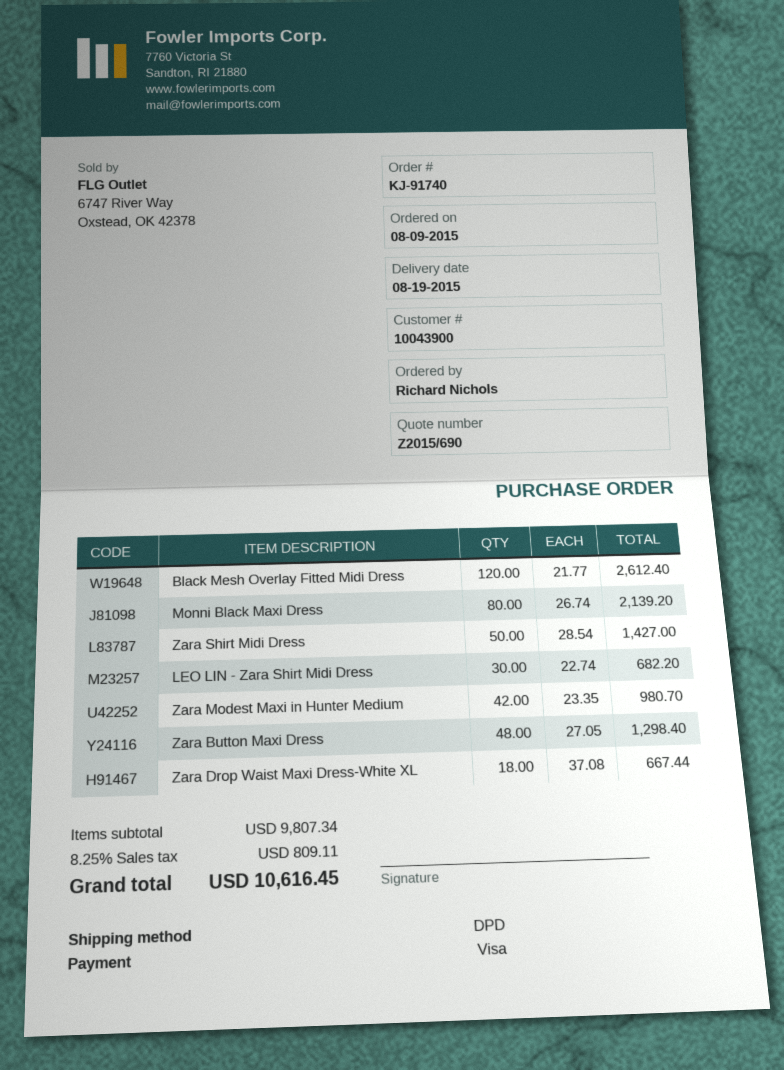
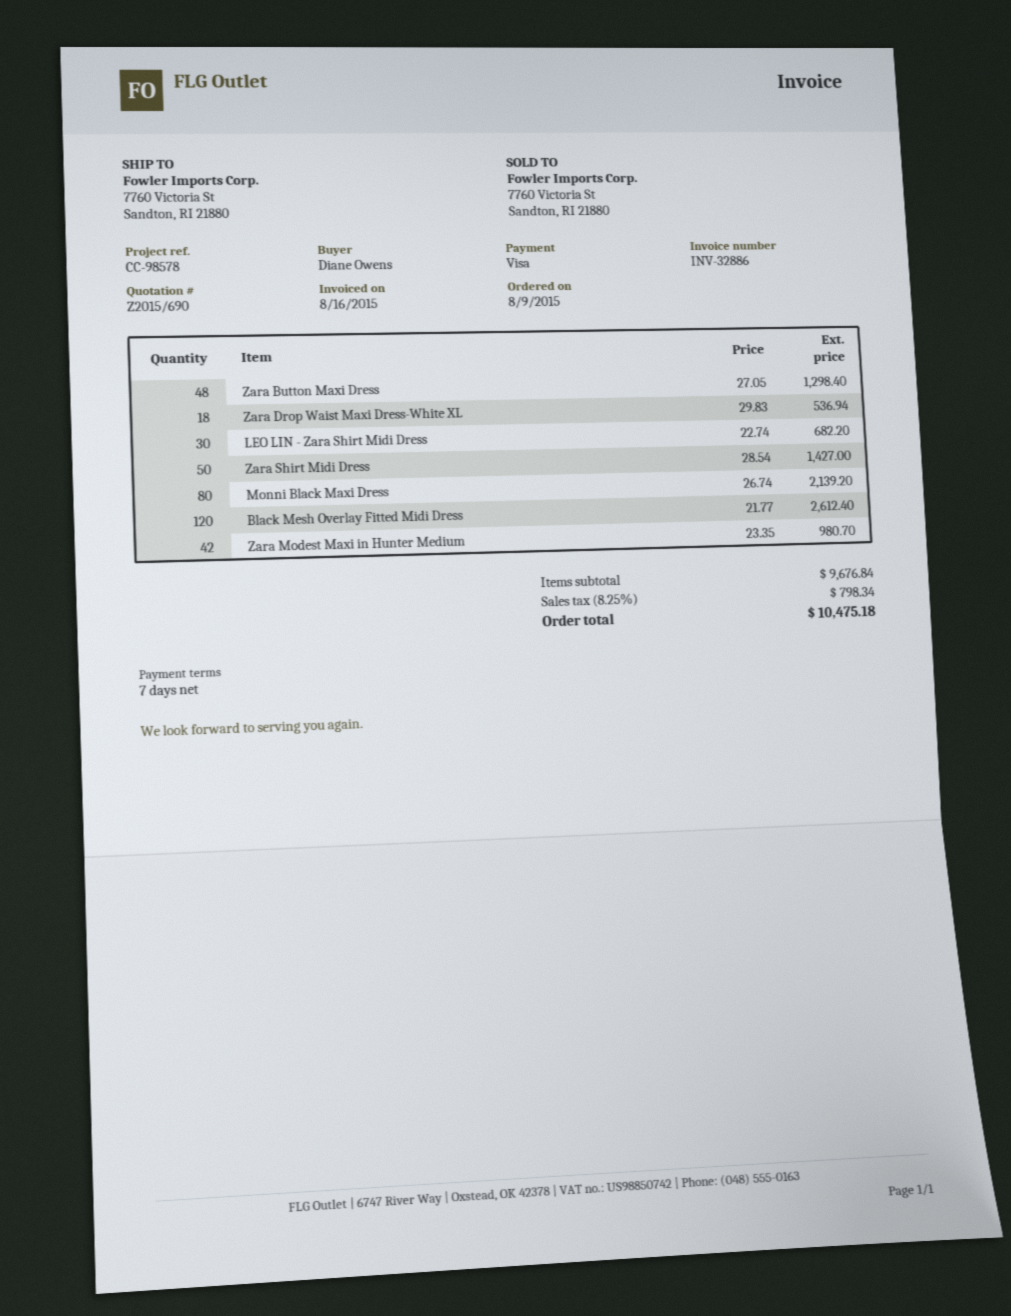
ordered by: Richard Nichols -> Diane Owens
Zara Drop Waist Maxi Dress-White XL: 18 x 37.08 = 667.44 -> 18 x 29.83 = 536.94
subtotal: 9807.34 -> 9676.84
tax: 8.25% = 809.11 -> 8.25% = 798.34
total: 10616.45 -> 10475.18

